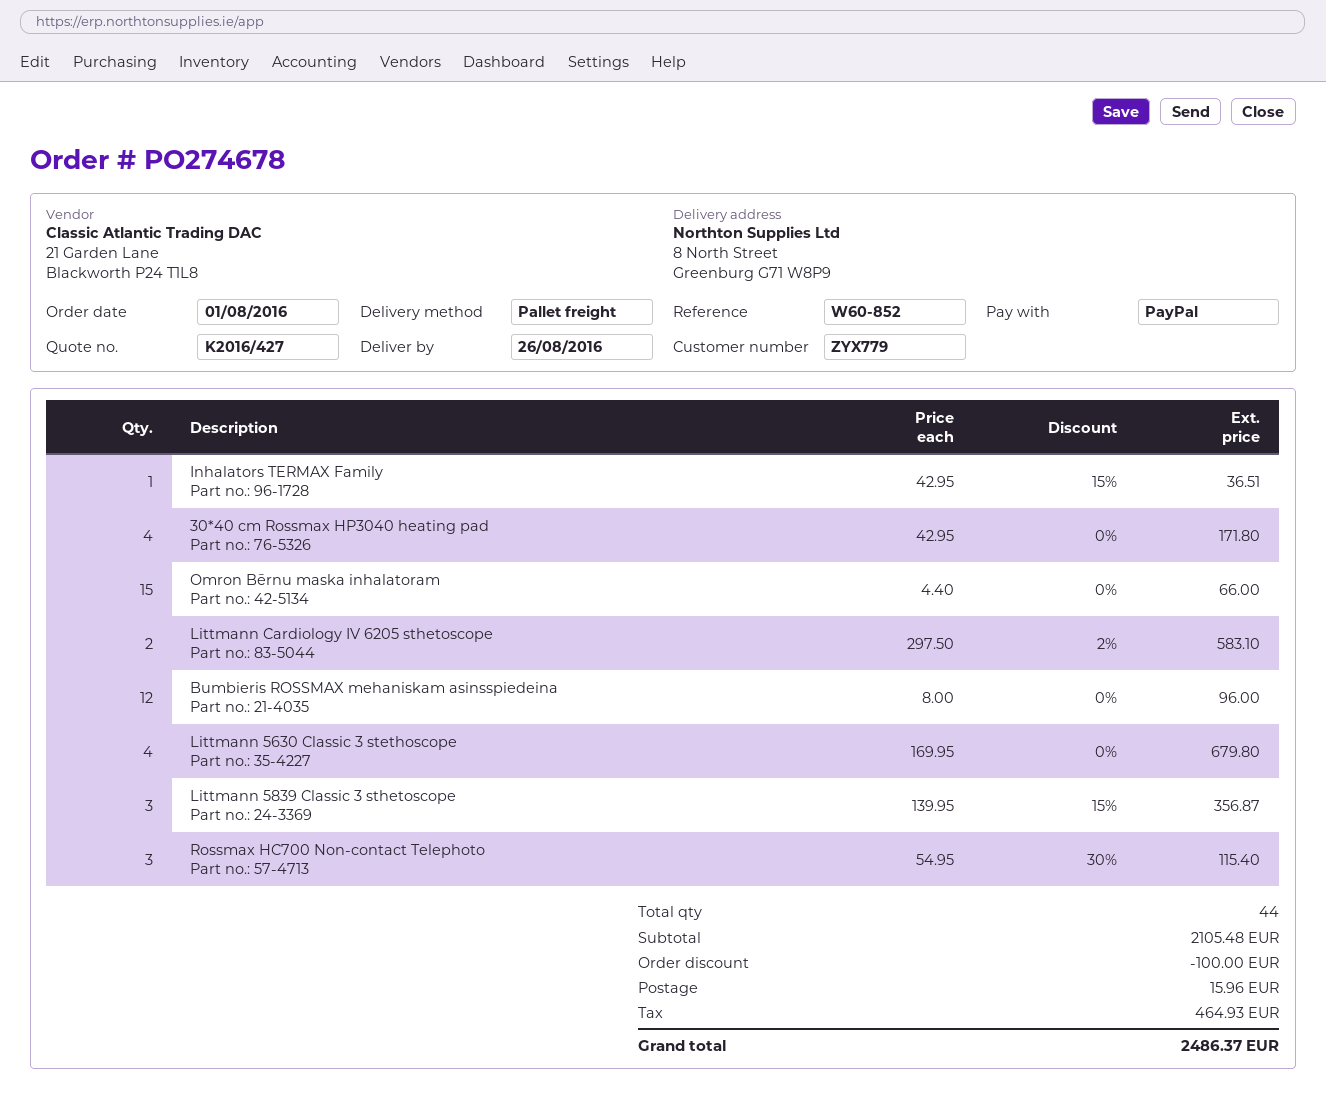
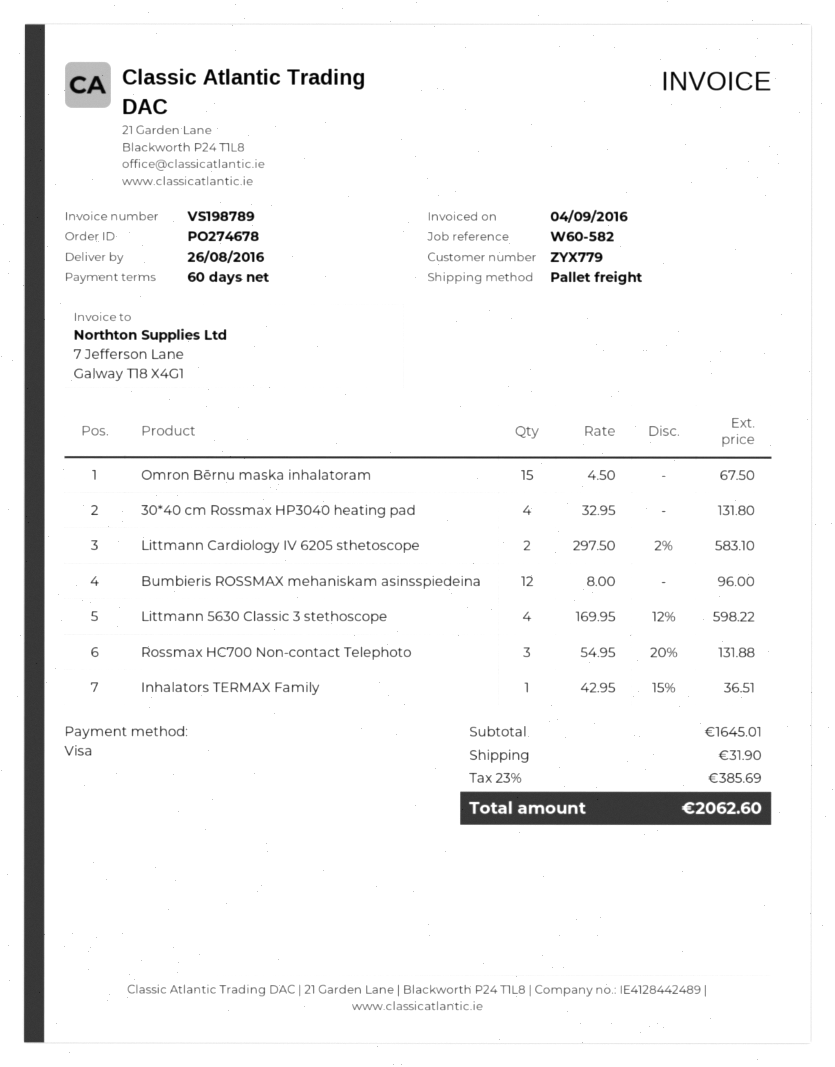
reference: W60-852 -> W60-582
payment method: PayPal -> Visa
30*40 cm Rossmax HP3040 heating pad: 4 x 42.95 = 171.80 -> 4 x 32.95 = 131.80
Omron Bērnu maska inhalatoram: 15 x 4.40 = 66.00 -> 15 x 4.50 = 67.50
Littmann 5630 Classic 3 stethoscope: 4 x 169.95 = 679.80 -> 4 x 169.95 - 12% = 598.22
Littmann 5839 Classic 3 sthetoscope: 3 x 139.95 - 15% = 356.87 -> none
Rossmax HC700 Non-contact Telephoto: 3 x 54.95 - 30% = 115.40 -> 3 x 54.95 - 20% = 131.88
subtotal: 2105.48 -> 1645.01
discount: 100.00 -> none
shipping: 15.96 -> 31.90
tax: 464.93 -> 385.69
total: 2486.37 -> 2062.60

